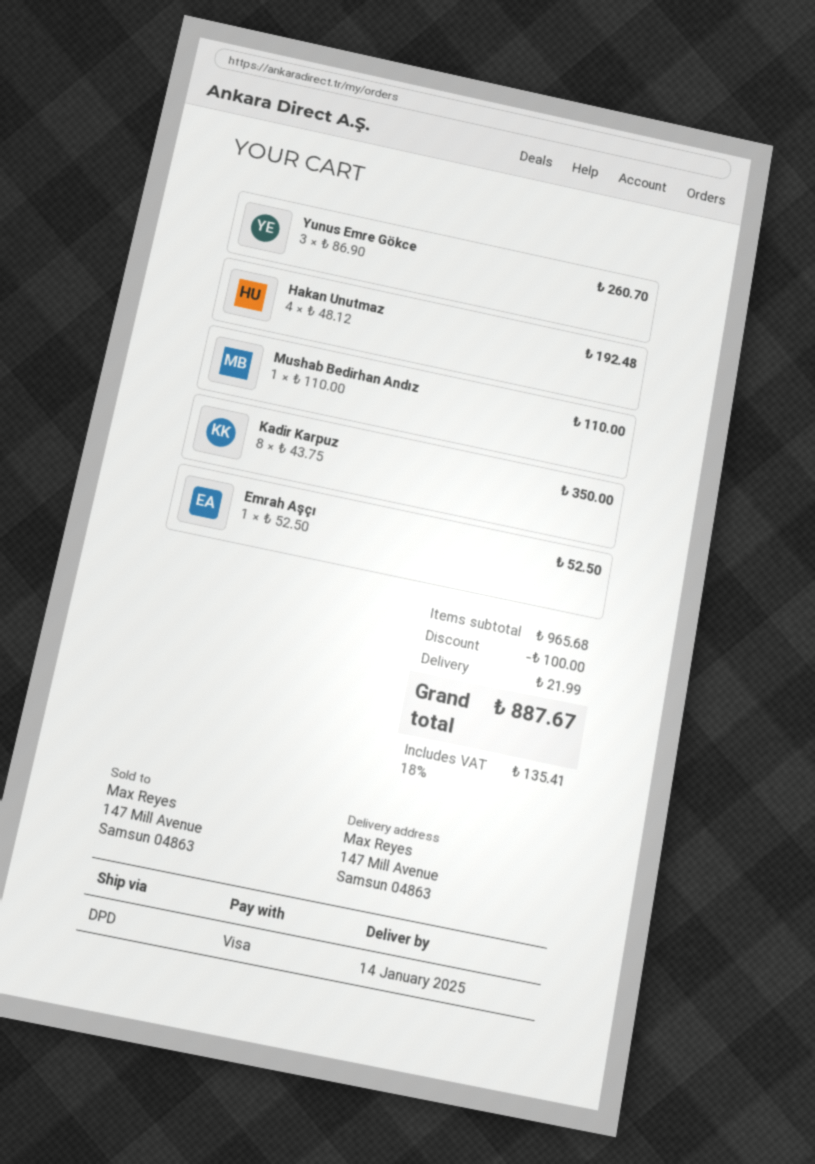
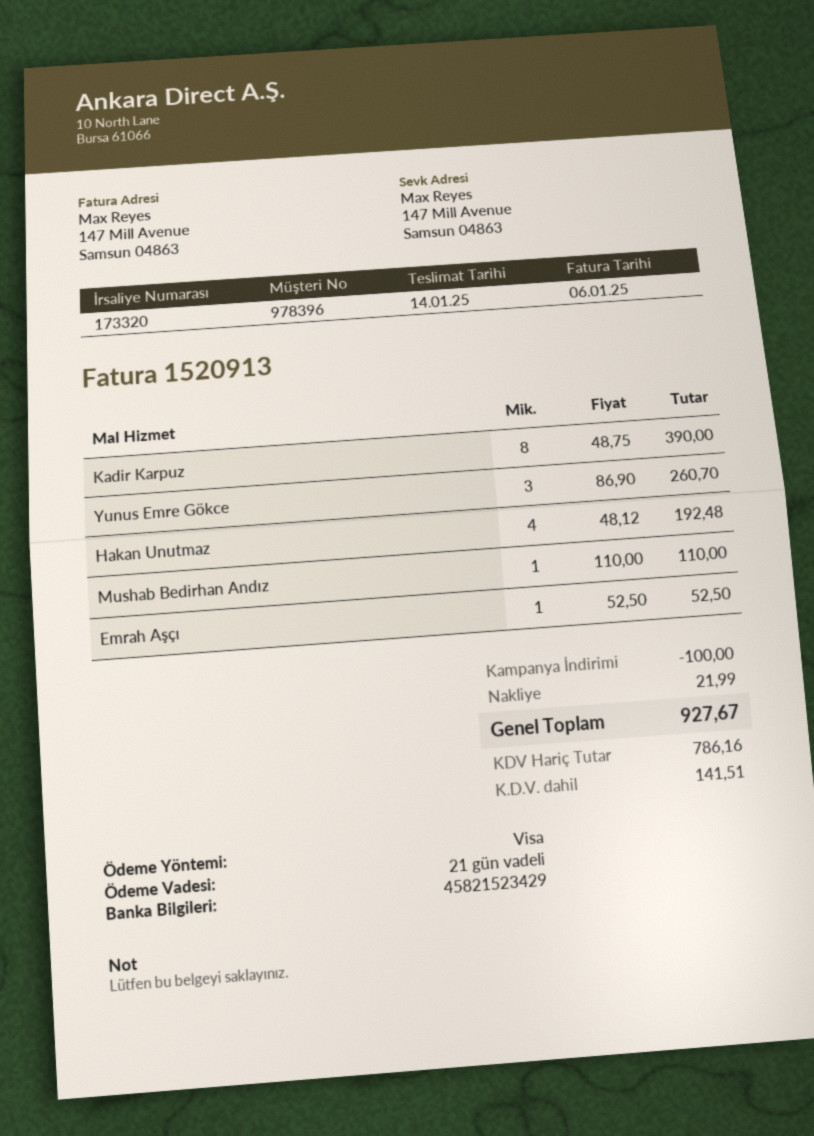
Kadir Karpuz: 8 x 43.75 = 350.00 -> 8 x 48.75 = 390.00
tax: 135.41 -> 141.51
total: 887.67 -> 927.67

